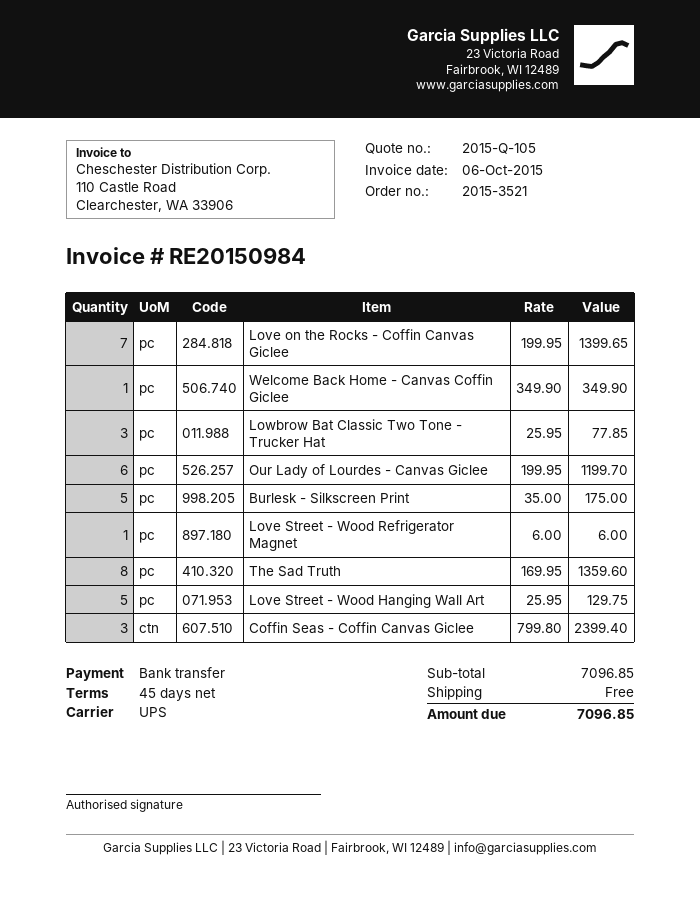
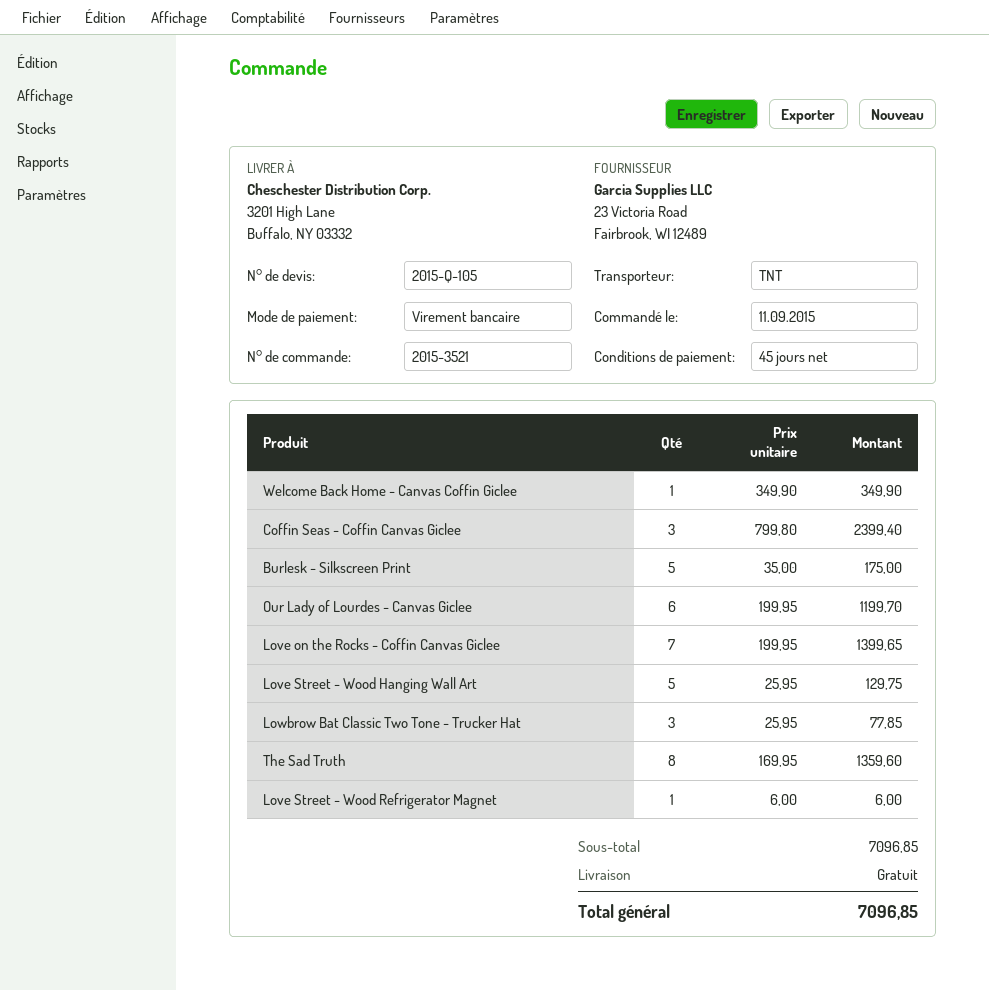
shipping method: UPS -> TNT

